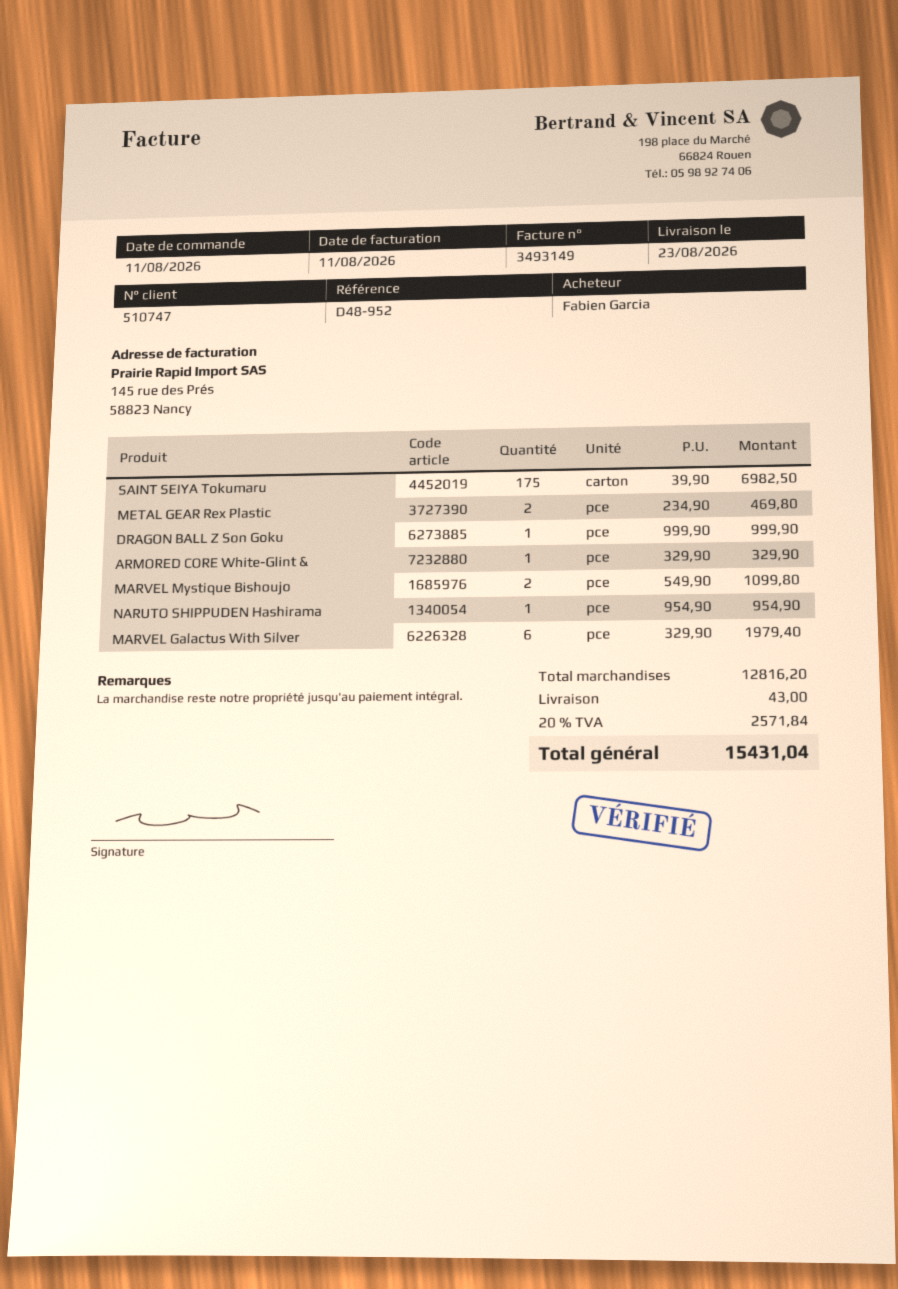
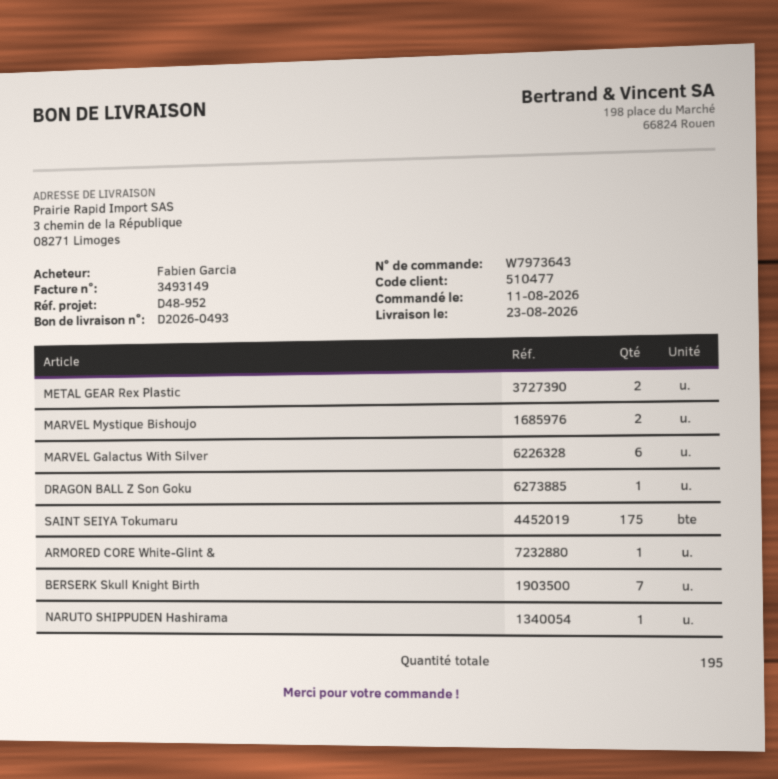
customer number: 510747 -> 510477
BERSERK Skull Knight Birth: none -> 7

